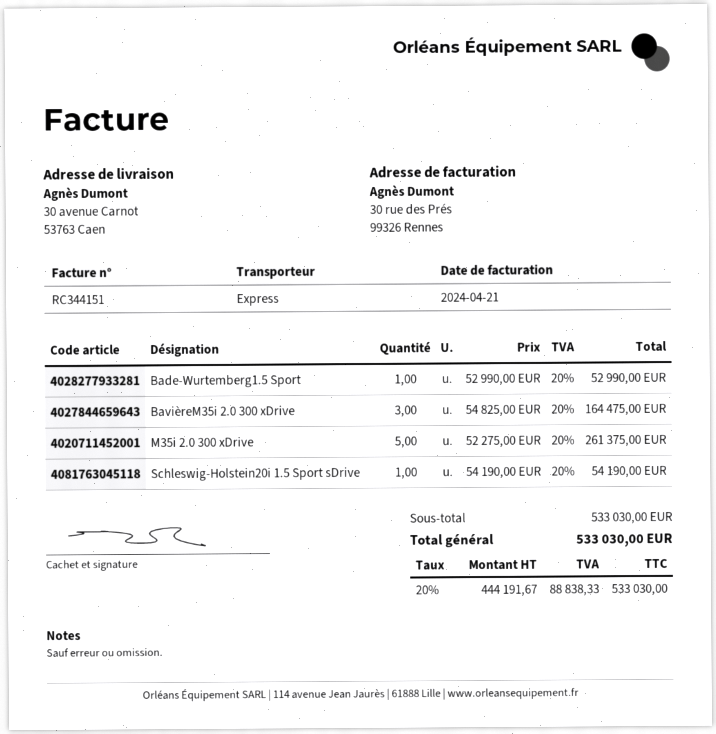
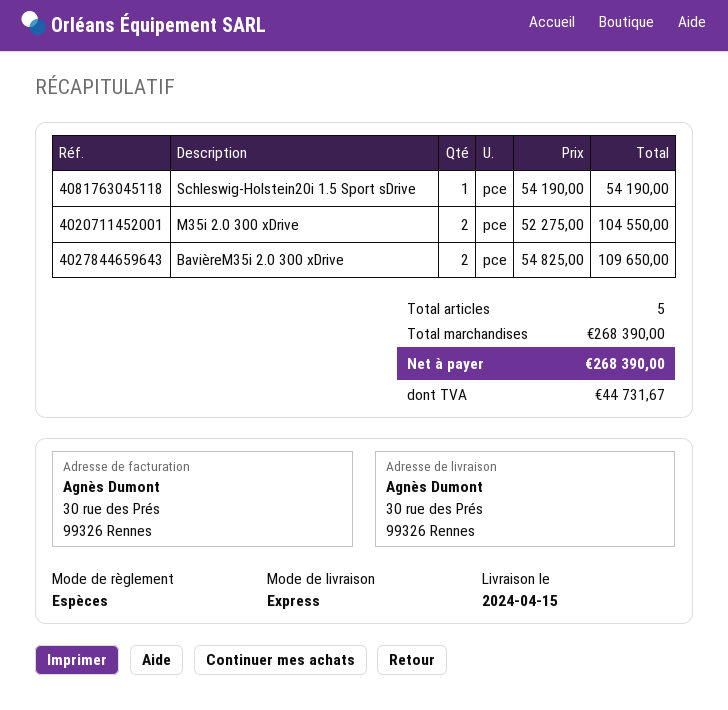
ship to: 30 avenue Carnot, 53763 Caen -> 30 rue des Prés, 99326 Rennes
Bade-Wurtemberg1.5 Sport: 1 x 52990.00 = 52990.00 -> none
BavièreM35i 2.0 300 xDrive: 3 x 54825.00 = 164475.00 -> 2 x 54825.00 = 109650.00
M35i 2.0 300 xDrive: 5 x 52275.00 = 261375.00 -> 2 x 52275.00 = 104550.00
subtotal: 533030.00 -> 268390.00
tax: 88838.33 -> 44731.67
total: 533030.00 -> 268390.00

